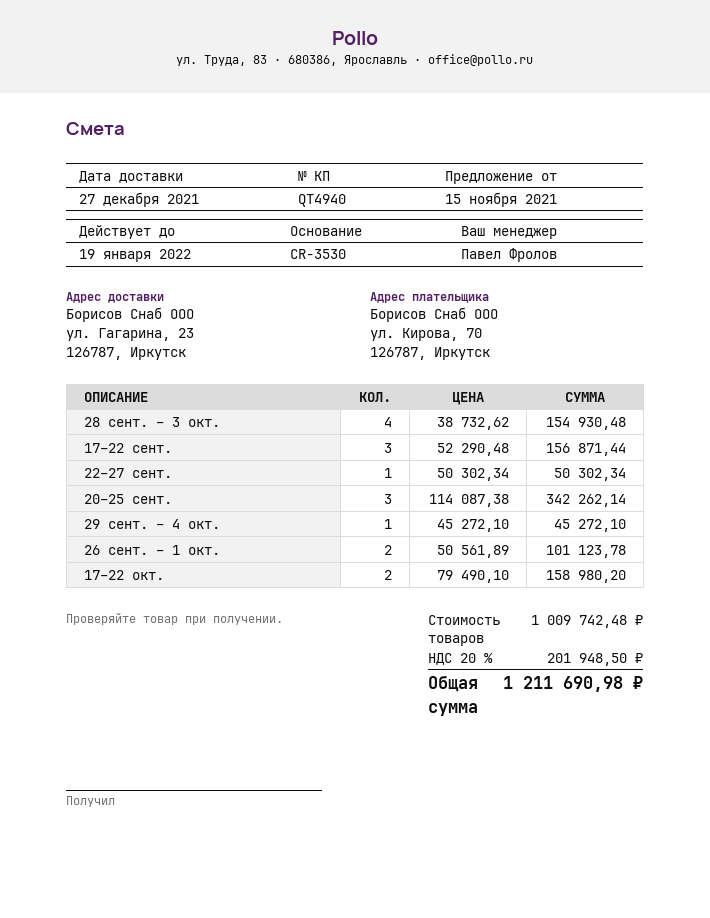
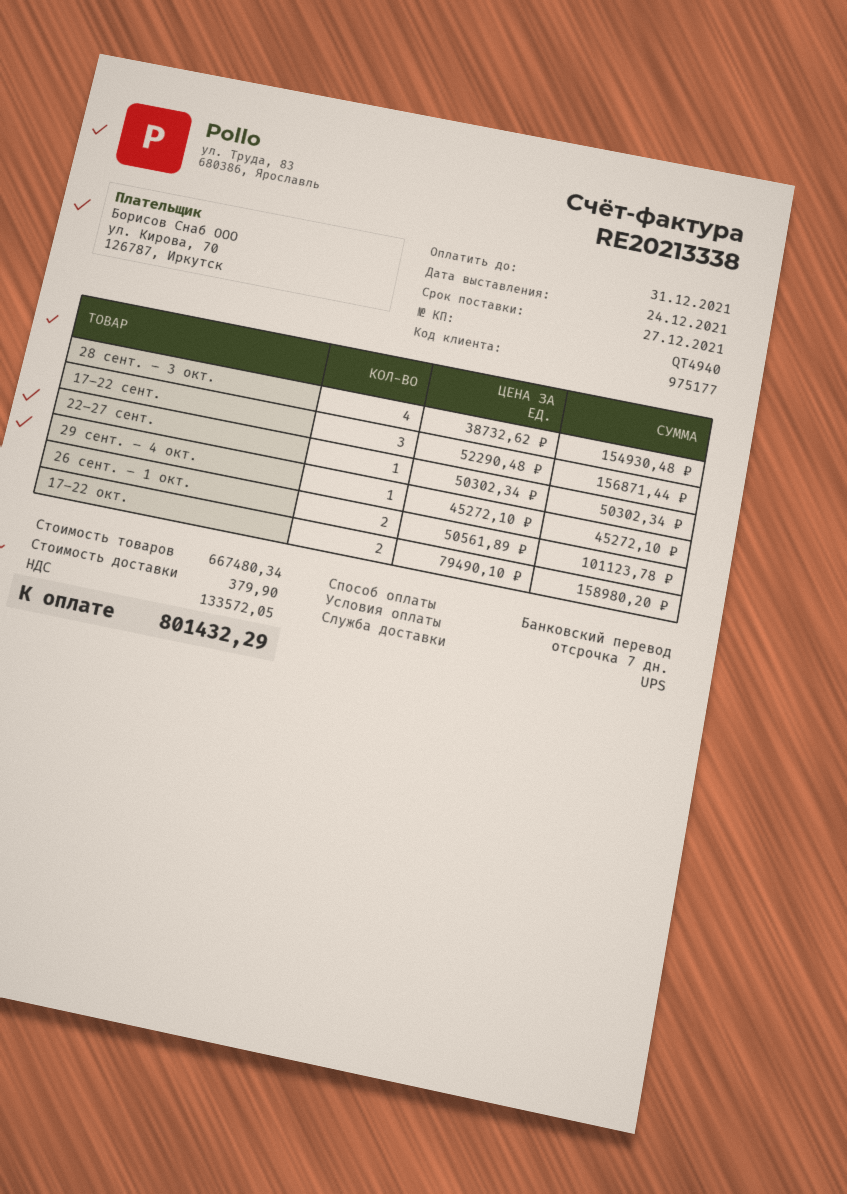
20–25 сент.: 3 x 114087.38 = 342262.14 -> none
subtotal: 1009742.48 -> 667480.34
shipping: none -> 379.90
tax: 201948.50 -> 133572.05
total: 1211690.98 -> 801432.29

